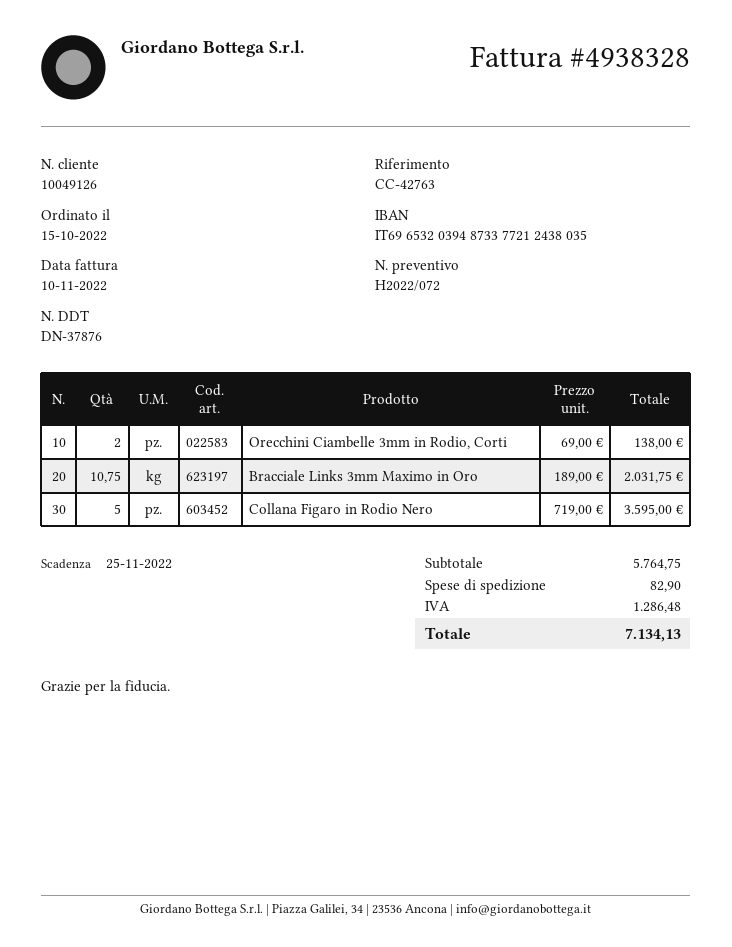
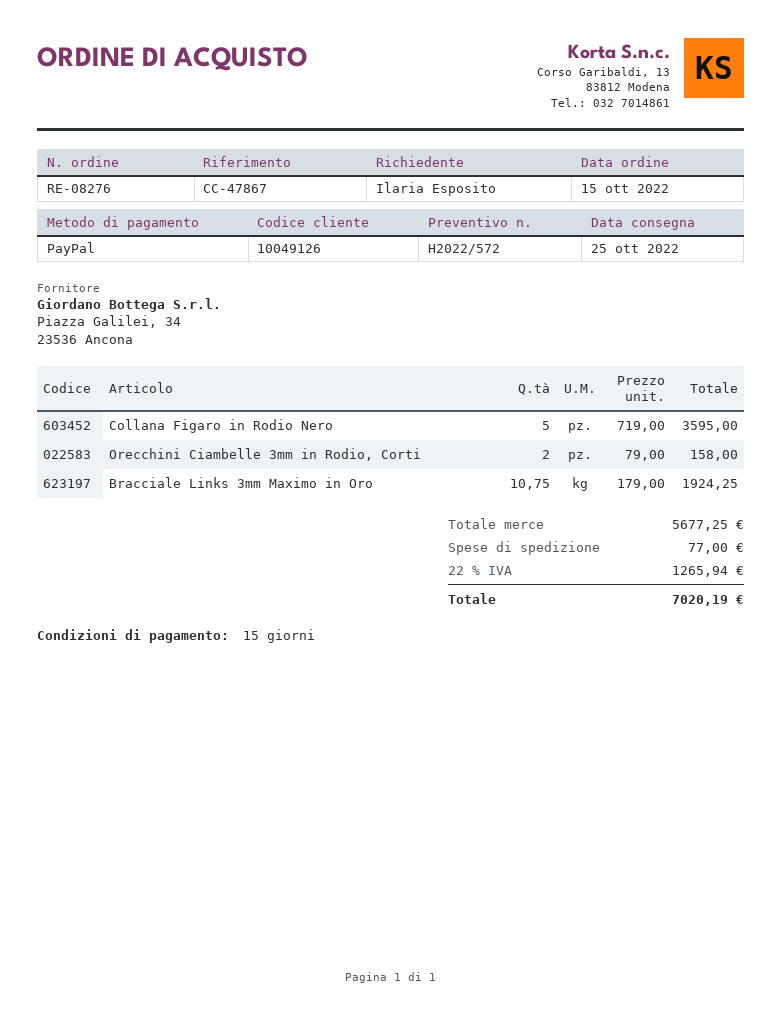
quote number: H2022/072 -> H2022/572
reference: CC-42763 -> CC-47867
Orecchini Ciambelle 3mm in Rodio, Corti: 2 x 69.00 = 138.00 -> 2 x 79.00 = 158.00
Bracciale Links 3mm Maximo in Oro: 10.75 x 189.00 = 2031.75 -> 10.75 x 179.00 = 1924.25
subtotal: 5764.75 -> 5677.25
shipping: 82.90 -> 77.00
tax: 1286.48 -> 1265.94
total: 7134.13 -> 7020.19

